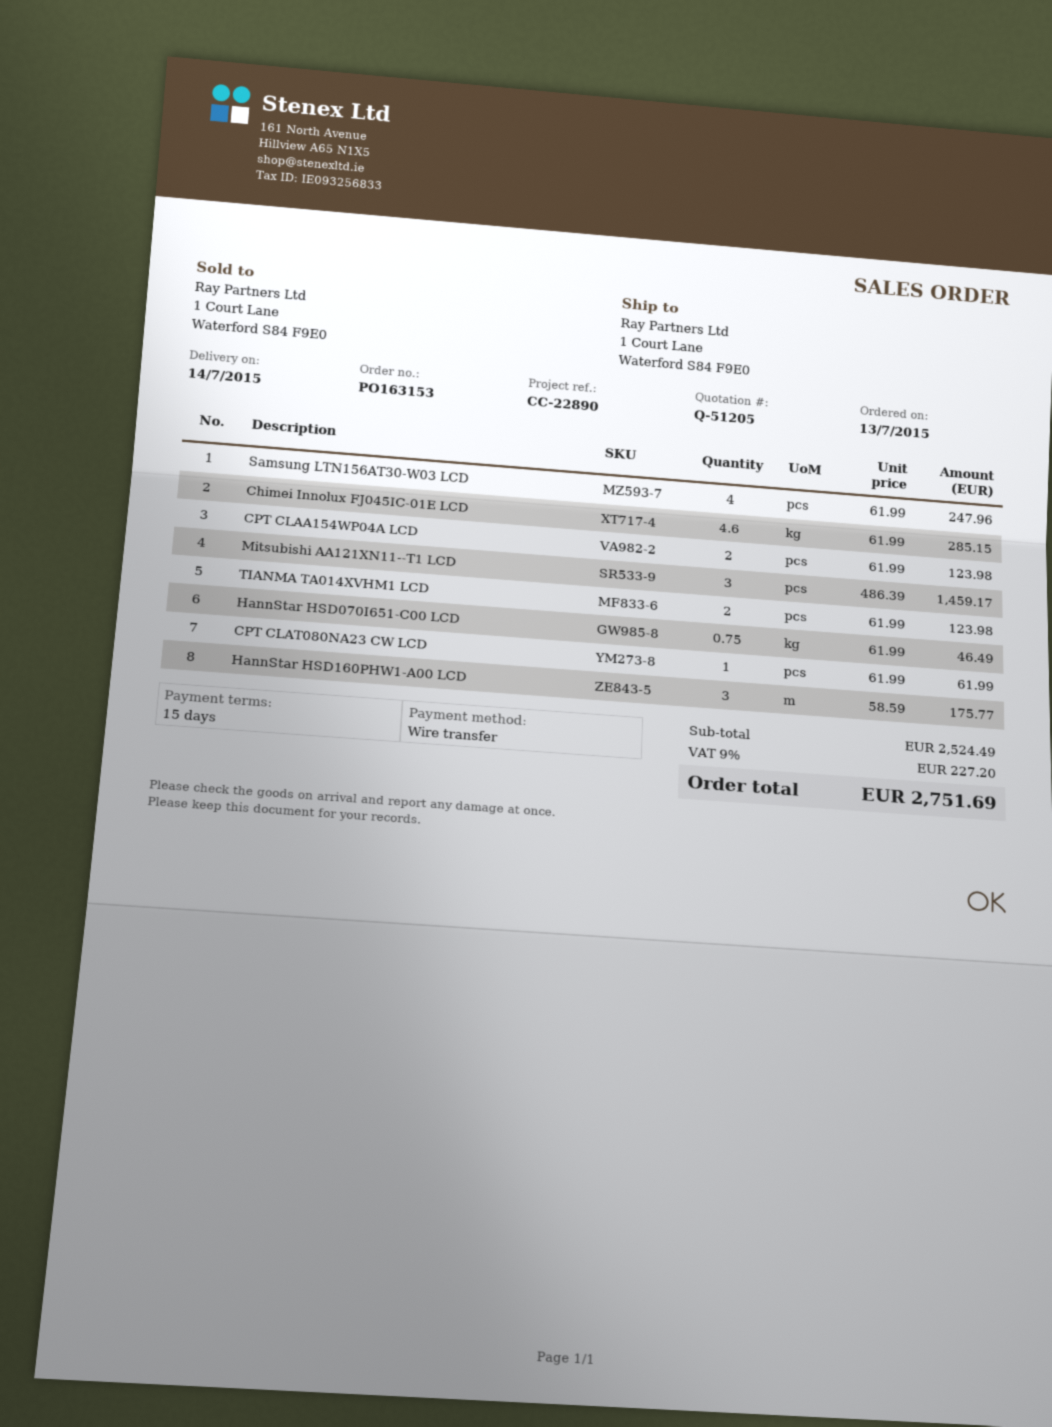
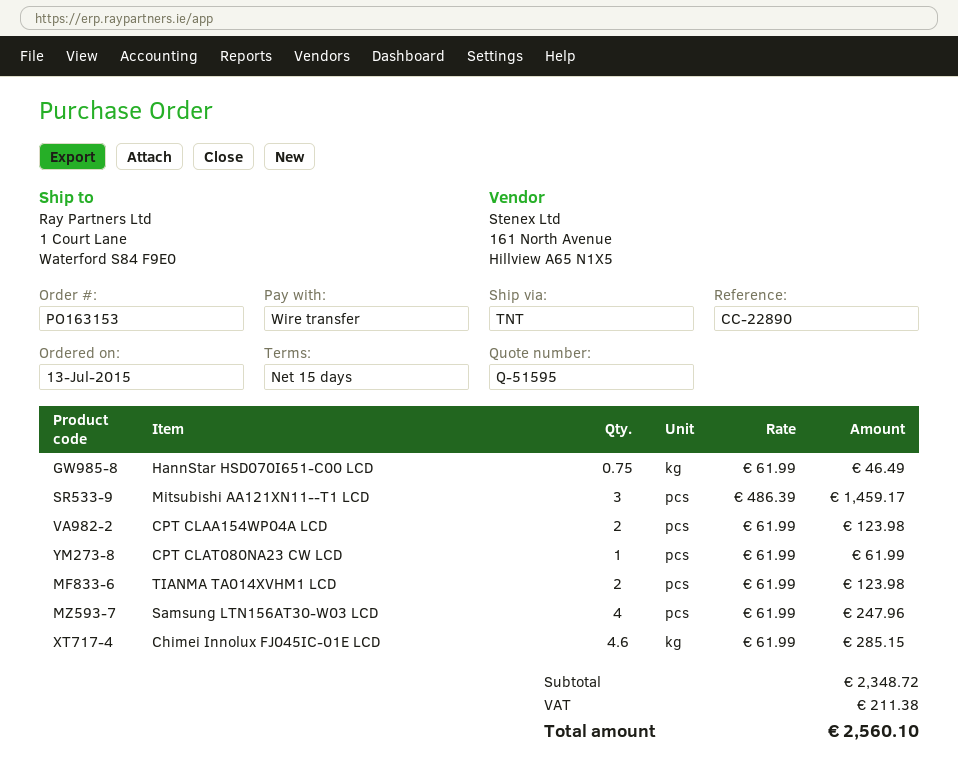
quote number: Q-51205 -> Q-51595
HannStar HSD160PHW1-A00 LCD: 3 x 58.59 = 175.77 -> none
subtotal: 2524.49 -> 2348.72
tax: 227.20 -> 211.38
total: 2751.69 -> 2560.10

